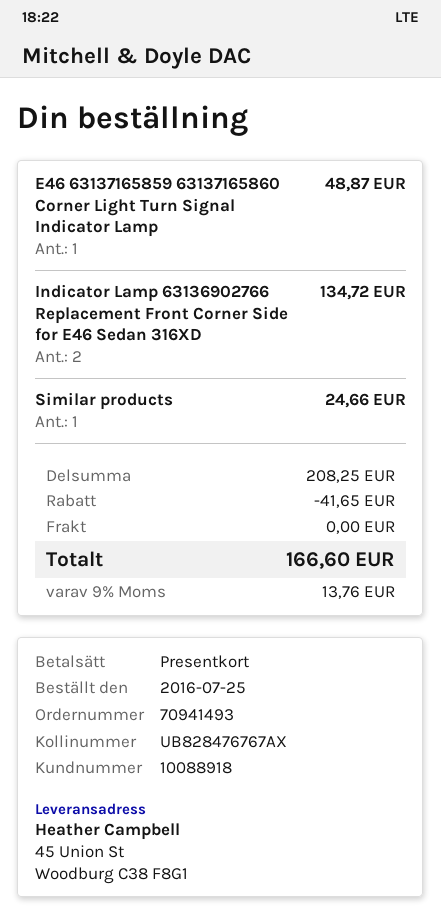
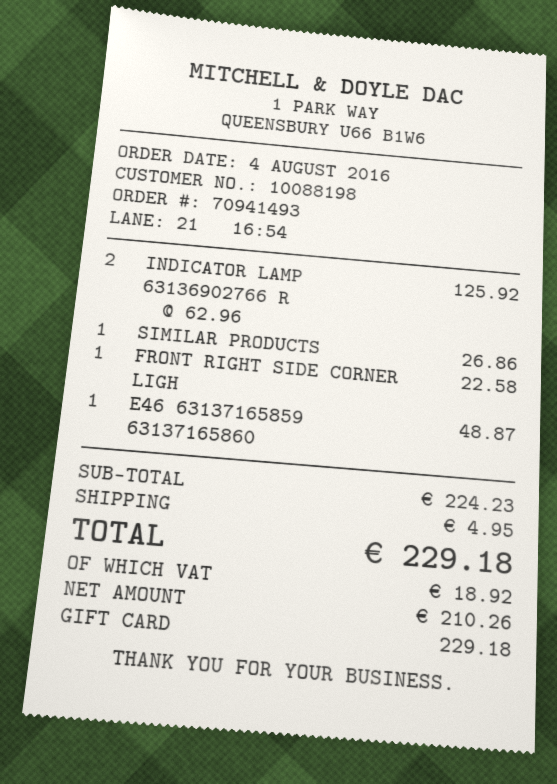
order date: 2016-07-25 -> 2016-08-04
customer number: 10088918 -> 10088198
Indicator Lamp 63136902766 Replacement Front Corner Side for E46 Sedan 316XD: 2 for 134.72 -> 2 for 125.92
Similar products: 1 for 24.66 -> 1 for 26.86
FRONT RIGHT SIDE CORNER LIGH: none -> 1 for 22.58
subtotal: 208.25 -> 224.23
discount: 41.65 -> none
shipping: 0.00 -> 4.95
tax: 13.76 -> 18.92
total: 166.60 -> 229.18

